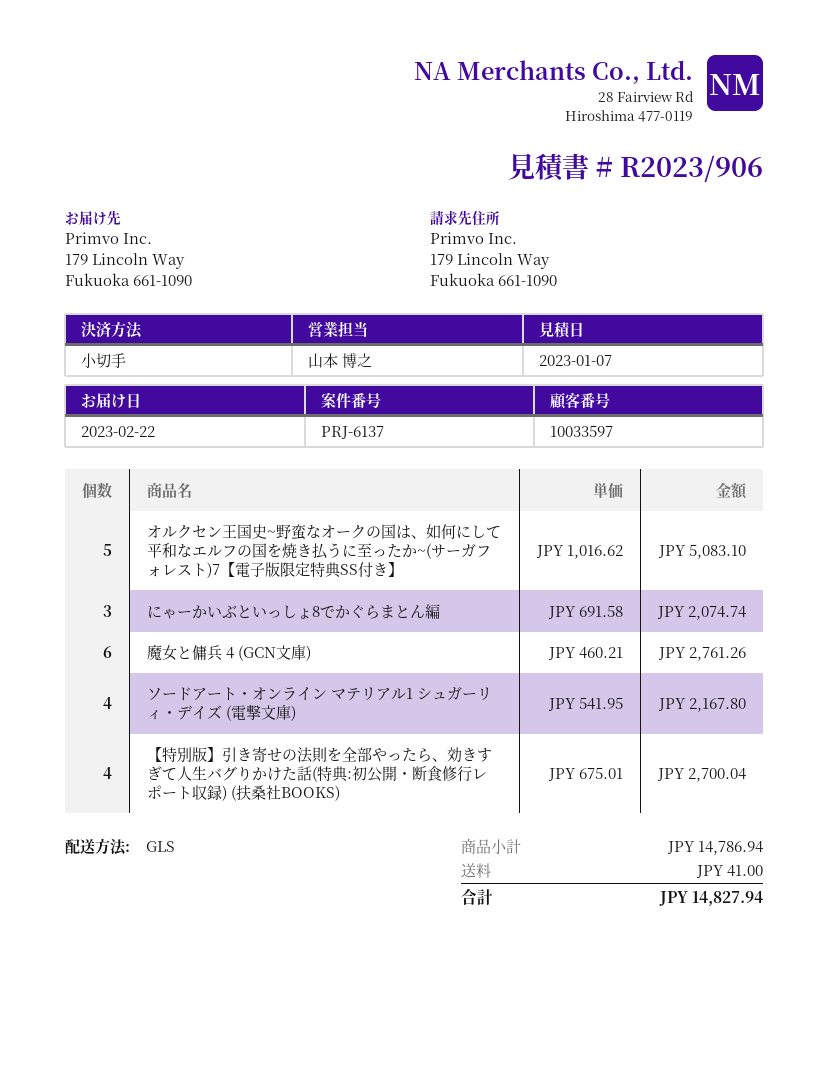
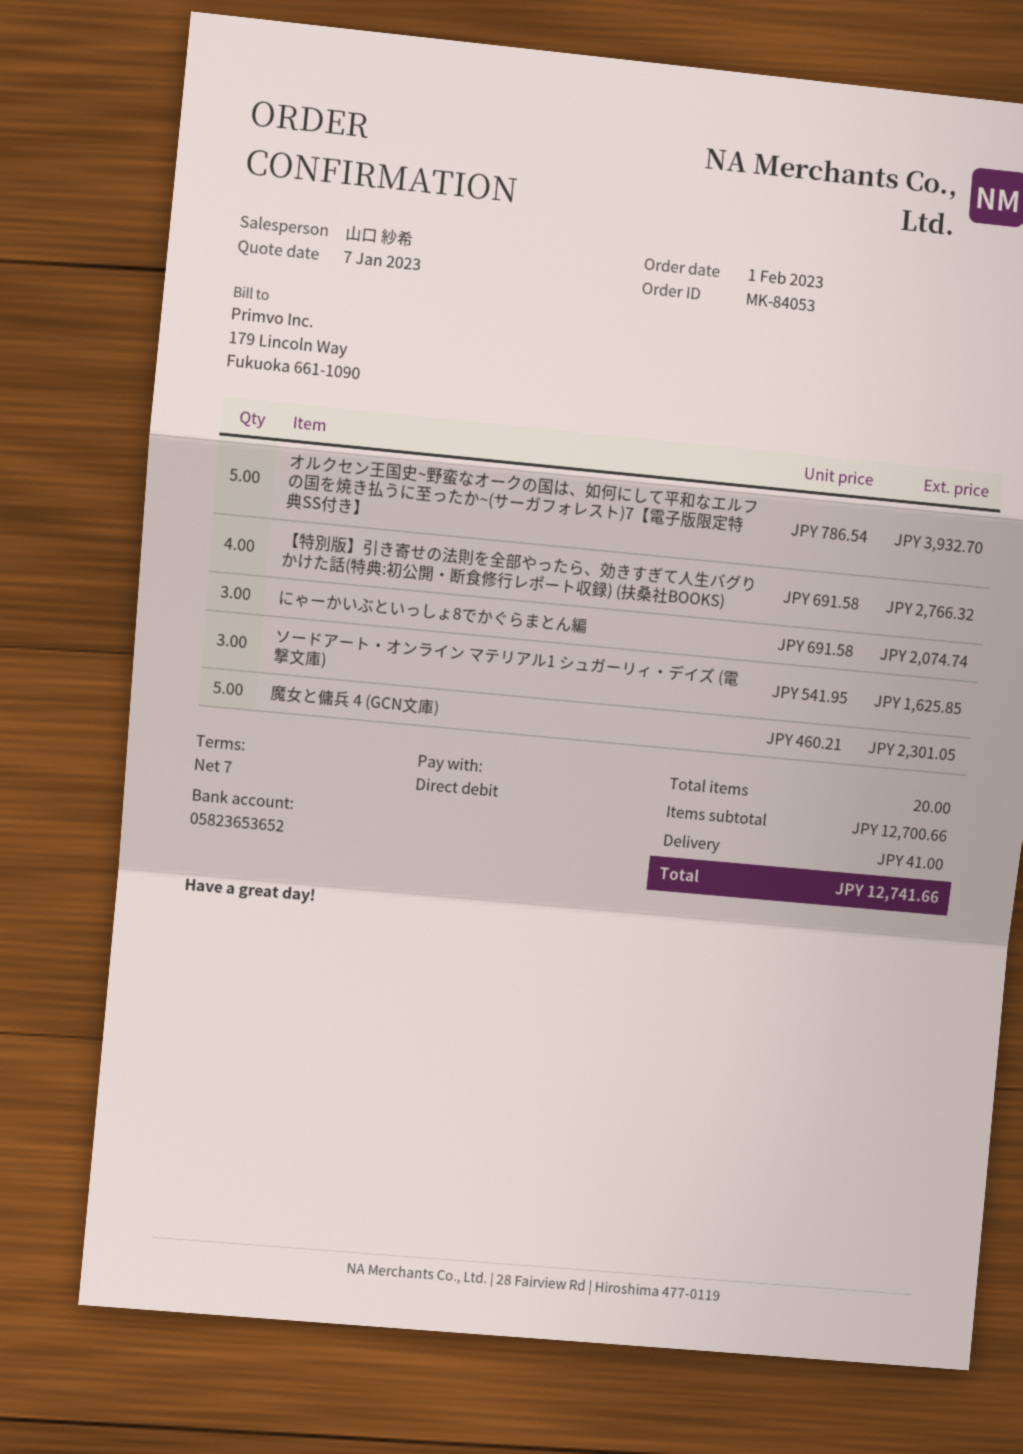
sales rep: 山本 博之 -> 山口 紗希
payment method: cheque -> direct debit
オルクセン王国史~野蛮なオークの国は、如何にして平和なエルフの国を焼き払うに至ったか~(サーガフォレスト)7【電子版限定特典SS付き】: 5 x 1016.62 = 5083.10 -> 5 x 786.54 = 3932.70
魔女と傭兵 4 (GCN文庫): 6 x 460.21 = 2761.26 -> 5 x 460.21 = 2301.05
ソードアート・オンライン マテリアル1 シュガーリィ・デイズ (電撃文庫): 4 x 541.95 = 2167.80 -> 3 x 541.95 = 1625.85
【特別版】引き寄せの法則を全部やったら、効きすぎて人生バグりかけた話(特典:初公開・断食修行レポート収録) (扶桑社BOOKS): 4 x 675.01 = 2700.04 -> 4 x 691.58 = 2766.32
subtotal: 14786.94 -> 12700.66
total: 14827.94 -> 12741.66

